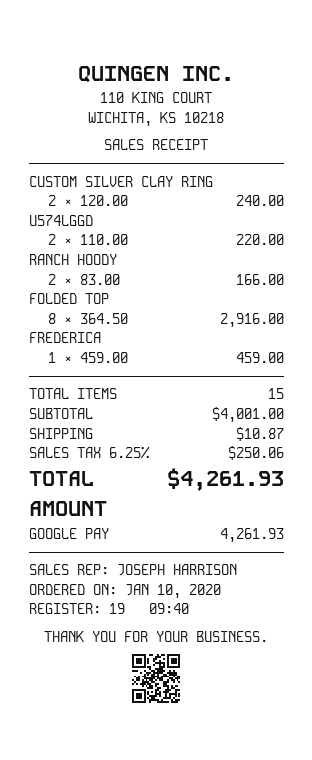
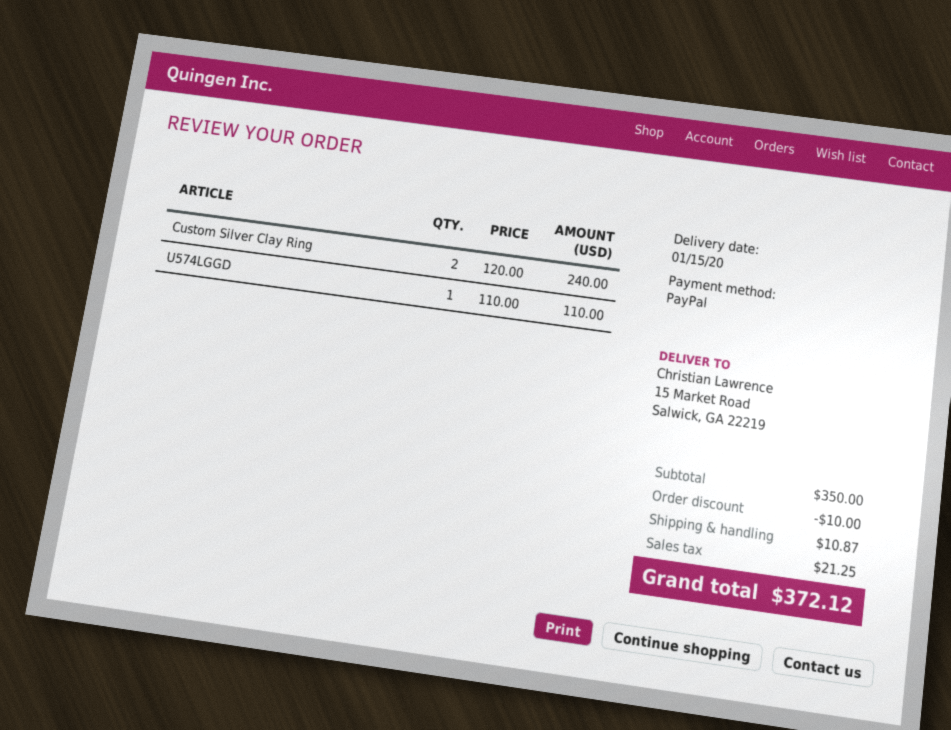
payment method: Google Pay -> PayPal
U574LGGD: 2 x 110.00 = 220.00 -> 1 x 110.00 = 110.00
RANCH HOODY: 2 x 83.00 = 166.00 -> none
FOLDED TOP: 8 x 364.50 = 2916.00 -> none
FREDERICA: 1 x 459.00 = 459.00 -> none
subtotal: 4001.00 -> 350.00
discount: none -> 10.00
tax: 250.06 -> 21.25
total: 4261.93 -> 372.12

